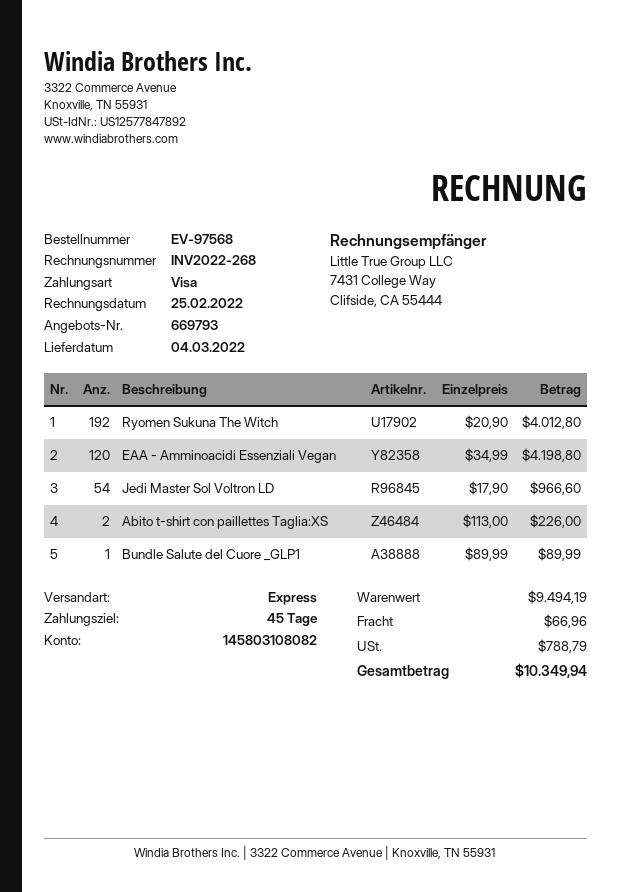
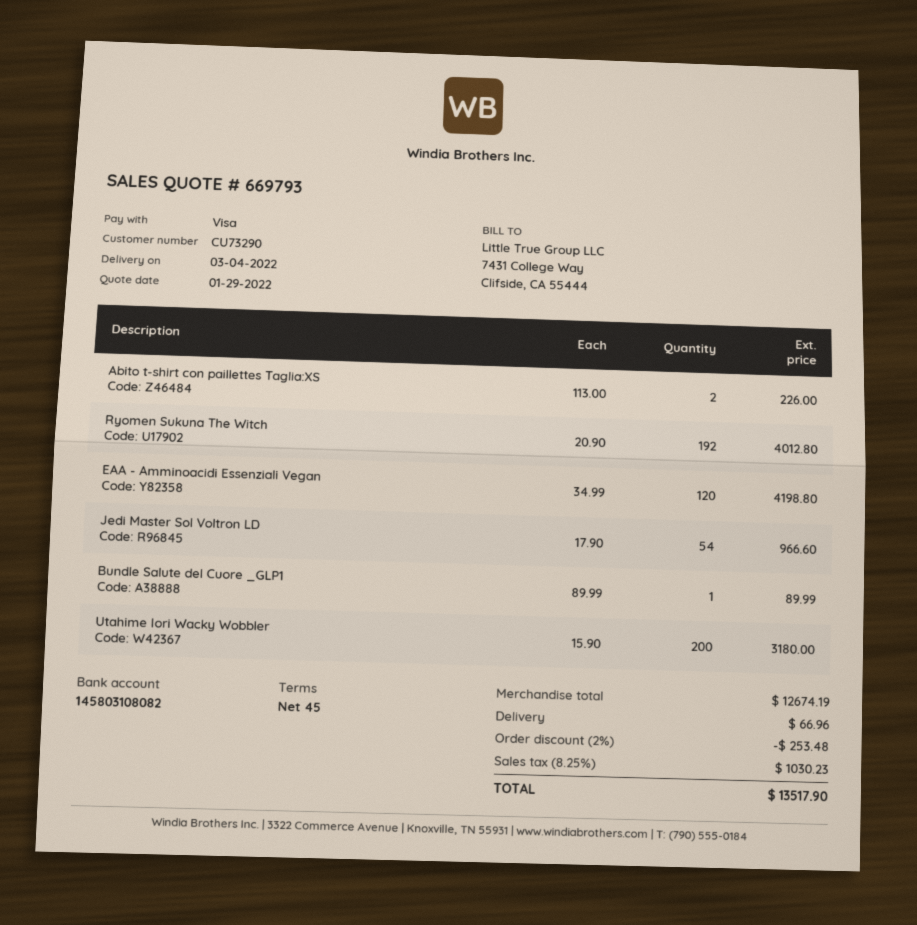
Utahime Iori Wacky Wobbler: none -> 200 x 15.90 = 3180.00
subtotal: 9494.19 -> 12674.19
discount: none -> 2% = 253.48
tax: 788.79 -> 1030.23
total: 10349.94 -> 13517.90

